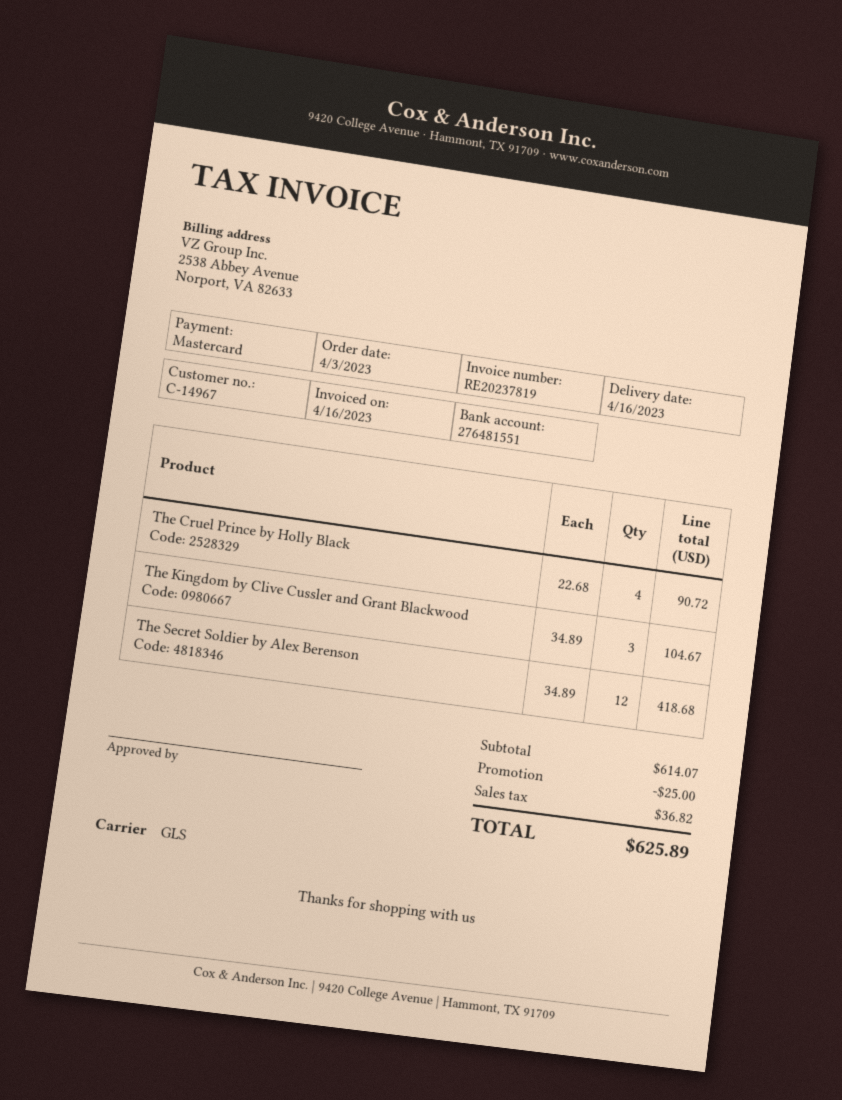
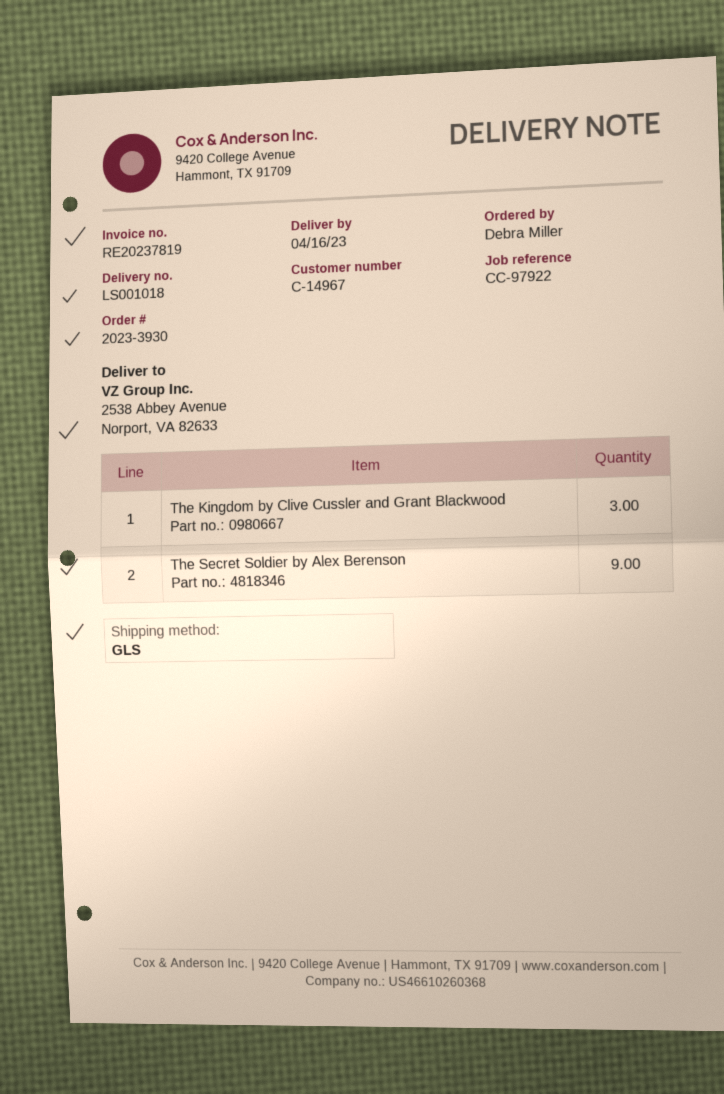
The Cruel Prince by Holly Black: 4 -> none
The Secret Soldier by Alex Berenson: 12 -> 9

